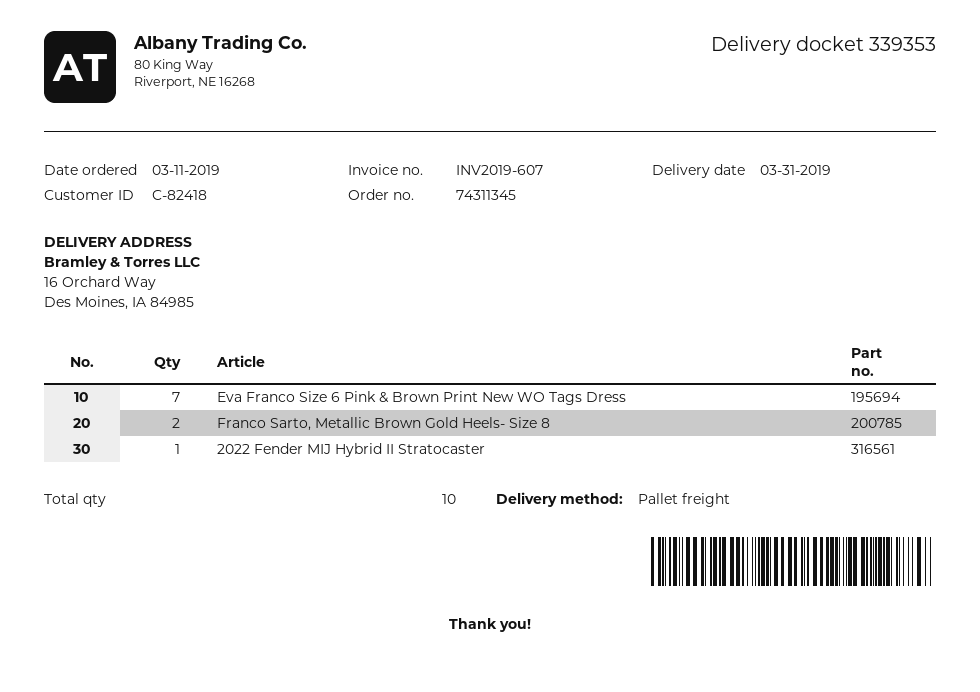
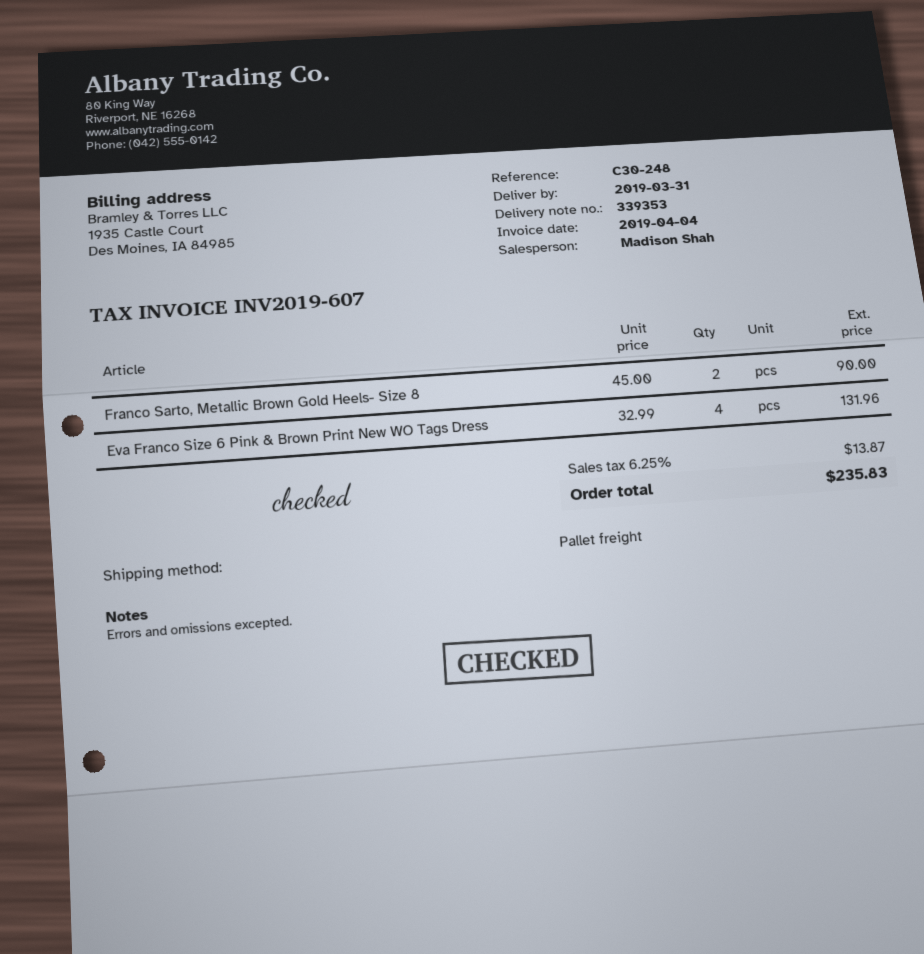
Eva Franco Size 6 Pink & Brown Print New WO Tags Dress: 7 -> 4
2022 Fender MIJ Hybrid II Stratocaster: 1 -> none

